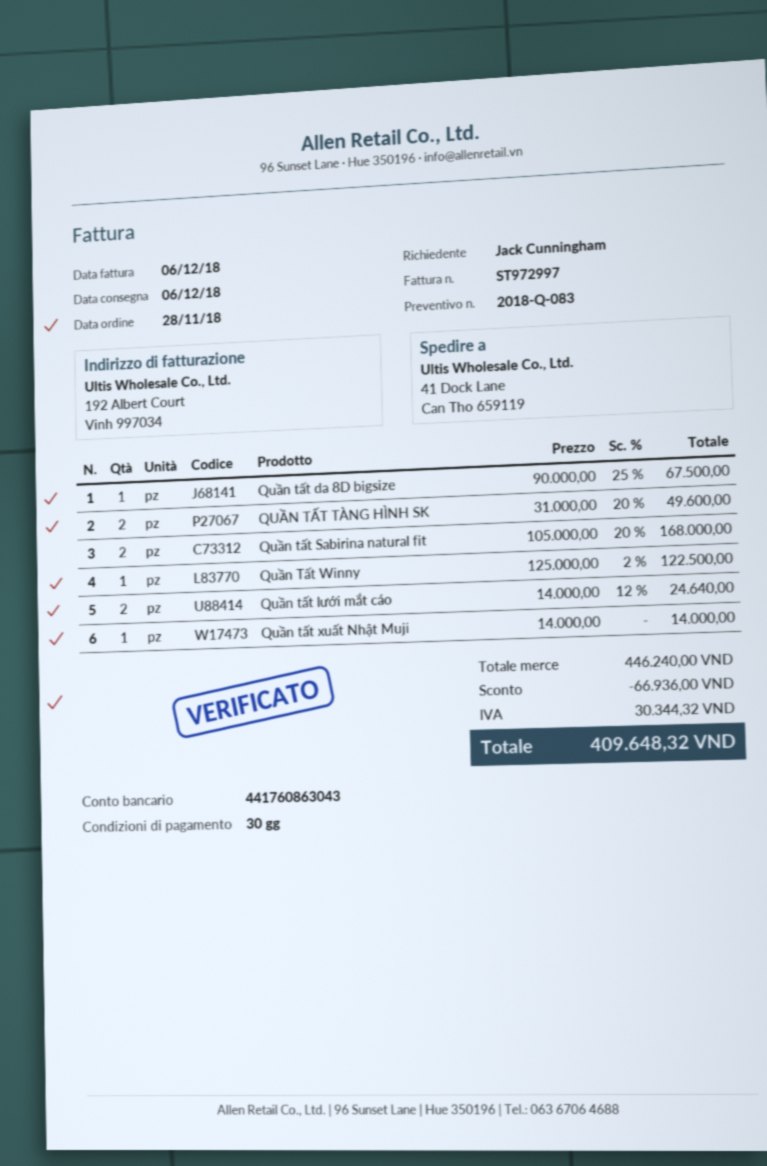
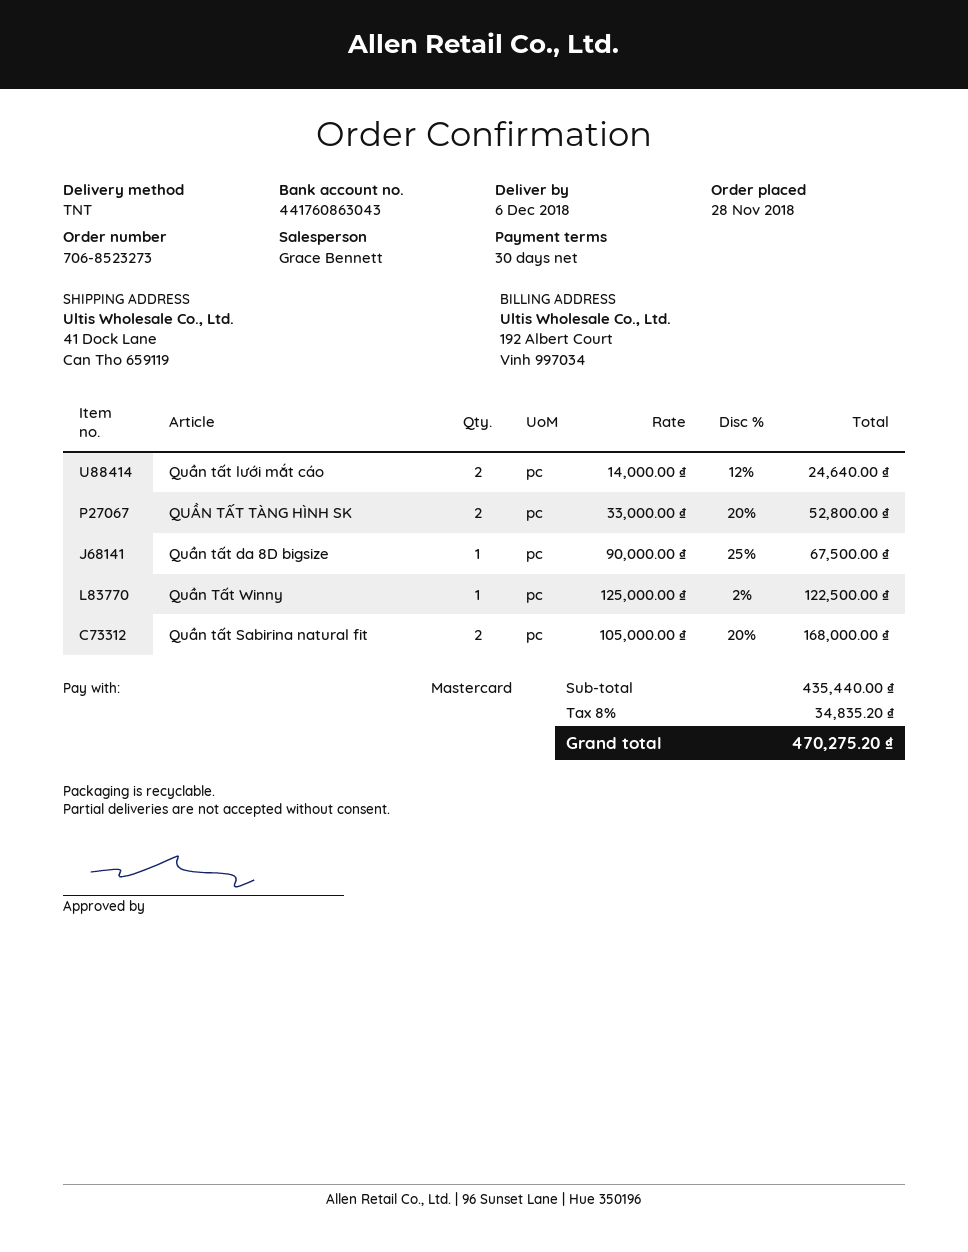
QUẦN TẤT TÀNG HÌNH SK: 2 x 31000.00 - 20% = 49600.00 -> 2 x 33000.00 - 20% = 52800.00
Quần tất xuất Nhật Muji: 1 x 14000.00 = 14000.00 -> none
subtotal: 446240.00 -> 435440.00
discount: 66936.00 -> none
tax: 30344.32 -> 34835.20
total: 409648.32 -> 470275.20

